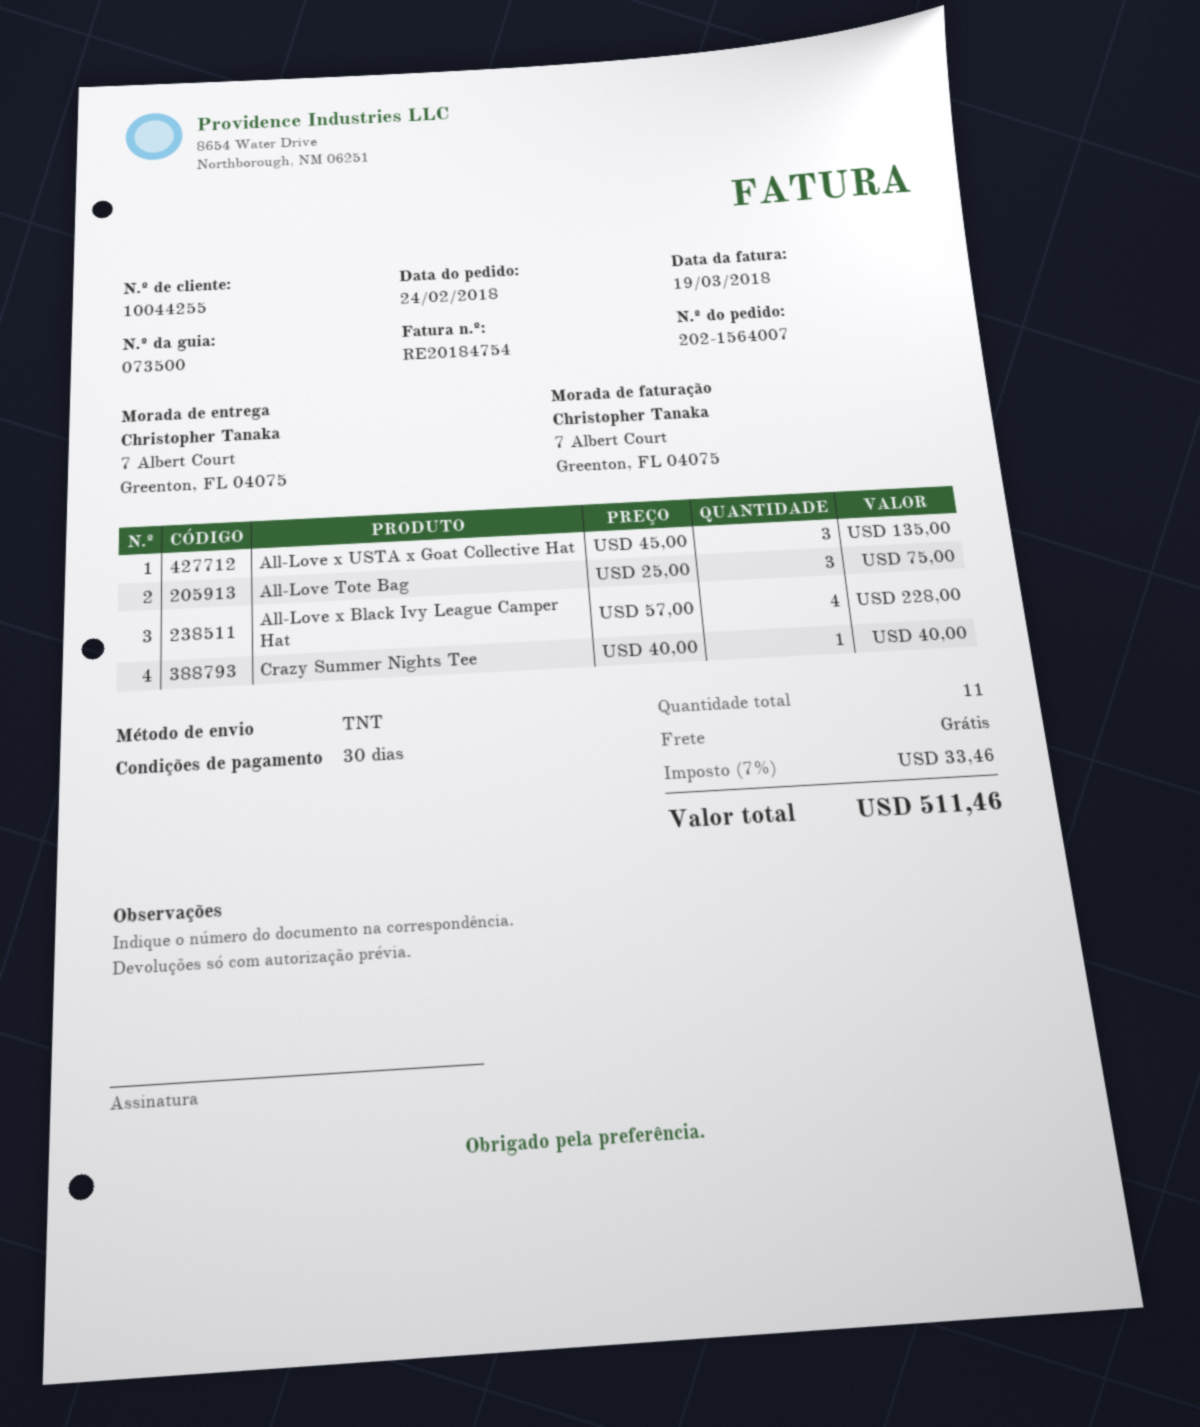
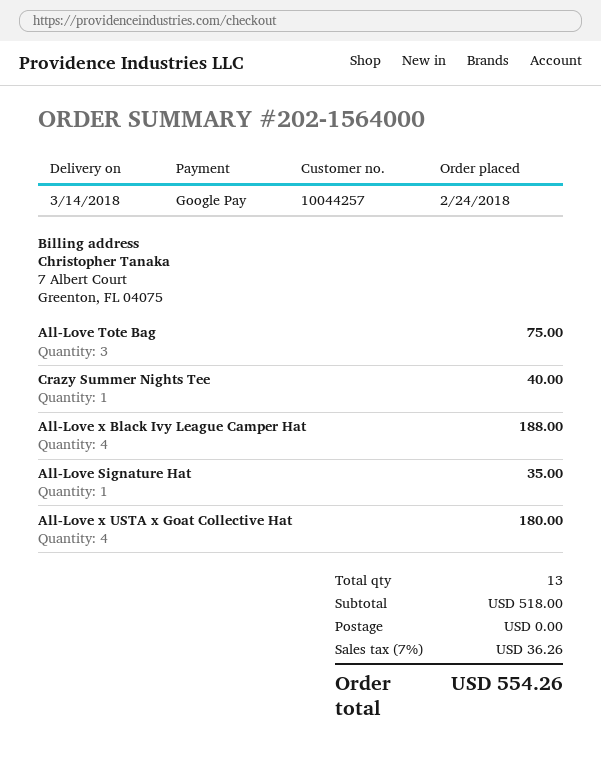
order number: 202-1564007 -> 202-1564000
customer number: 10044255 -> 10044257
All-Love x USTA x Goat Collective Hat: 3 for 135.00 -> 4 for 180.00
All-Love x Black Ivy League Camper Hat: 4 for 228.00 -> 4 for 188.00
All-Love Signature Hat: none -> 1 for 35.00
total quantity: 11 -> 13
tax: 7% = 33.46 -> 7% = 36.26
total: 511.46 -> 554.26

